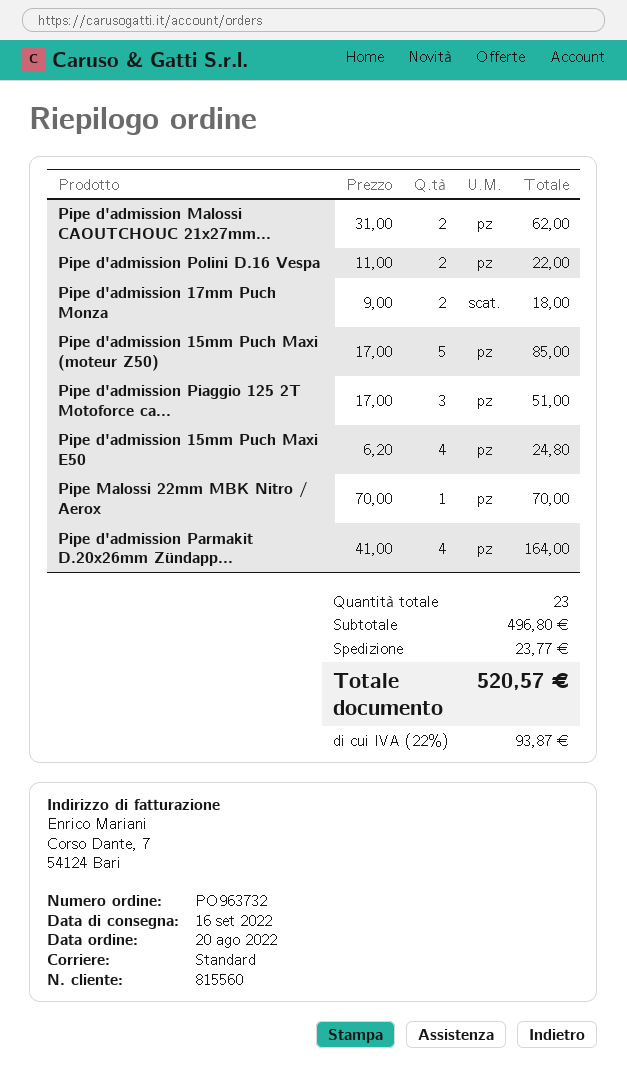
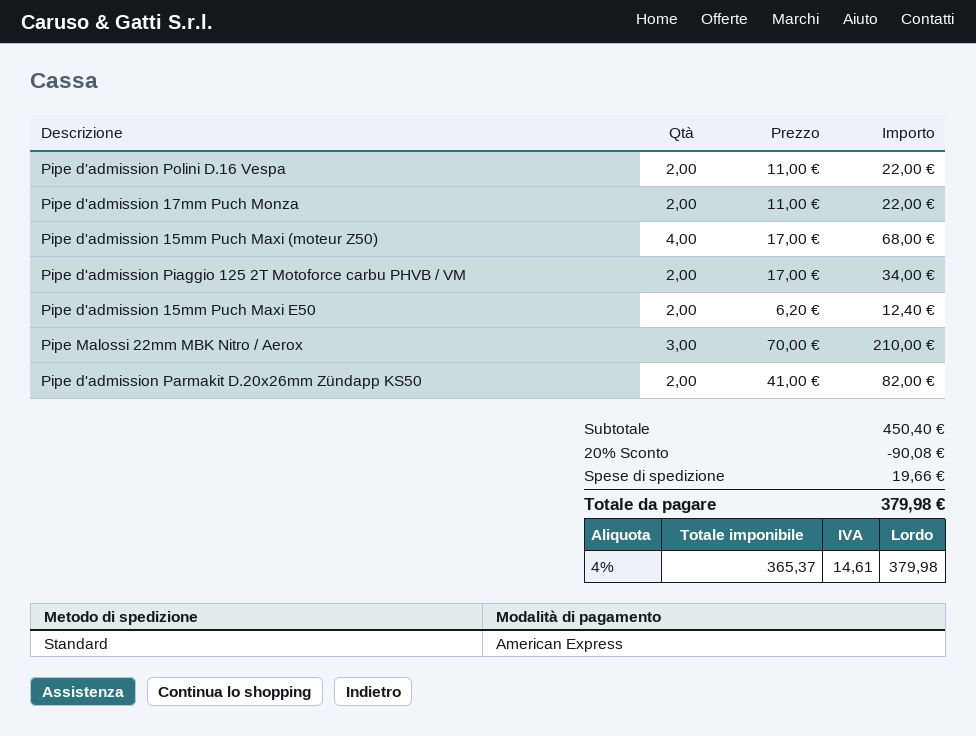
Pipe d'admission Malossi CAOUTCHOUC 21x27mm...: 2 x 31.00 = 62.00 -> none
Pipe d'admission 17mm Puch Monza: 2 x 9.00 = 18.00 -> 2 x 11.00 = 22.00
Pipe d'admission 15mm Puch Maxi (moteur Z50): 5 x 17.00 = 85.00 -> 4 x 17.00 = 68.00
Pipe d'admission Piaggio 125 2T Motoforce ca...: 3 x 17.00 = 51.00 -> 2 x 17.00 = 34.00
Pipe d'admission 15mm Puch Maxi E50: 4 x 6.20 = 24.80 -> 2 x 6.20 = 12.40
Pipe Malossi 22mm MBK Nitro / Aerox: 1 x 70.00 = 70.00 -> 3 x 70.00 = 210.00
Pipe d'admission Parmakit D.20x26mm Zündapp...: 4 x 41.00 = 164.00 -> 2 x 41.00 = 82.00
subtotal: 496.80 -> 450.40
discount: none -> 20% = 90.08
shipping: 23.77 -> 19.66
tax: 22% = 93.87 -> 4% = 14.61
total: 520.57 -> 379.98

